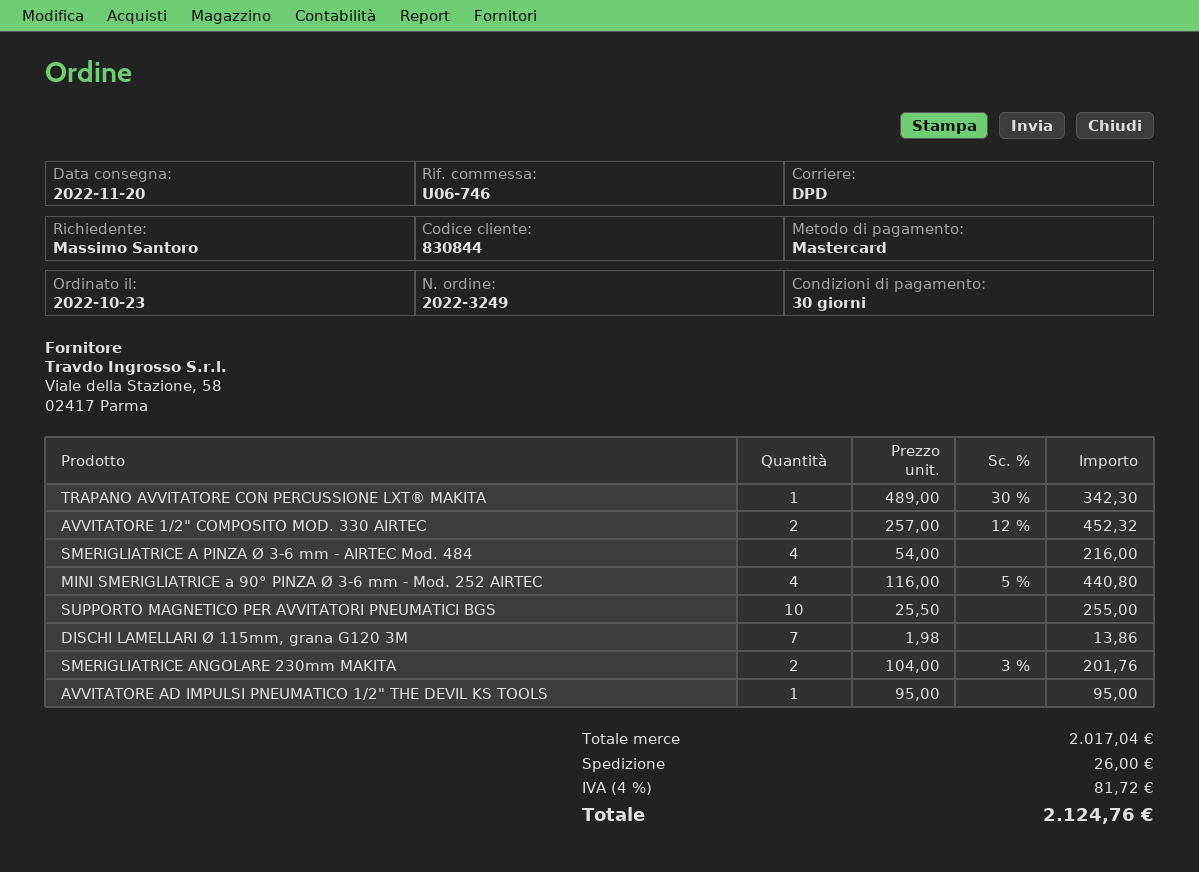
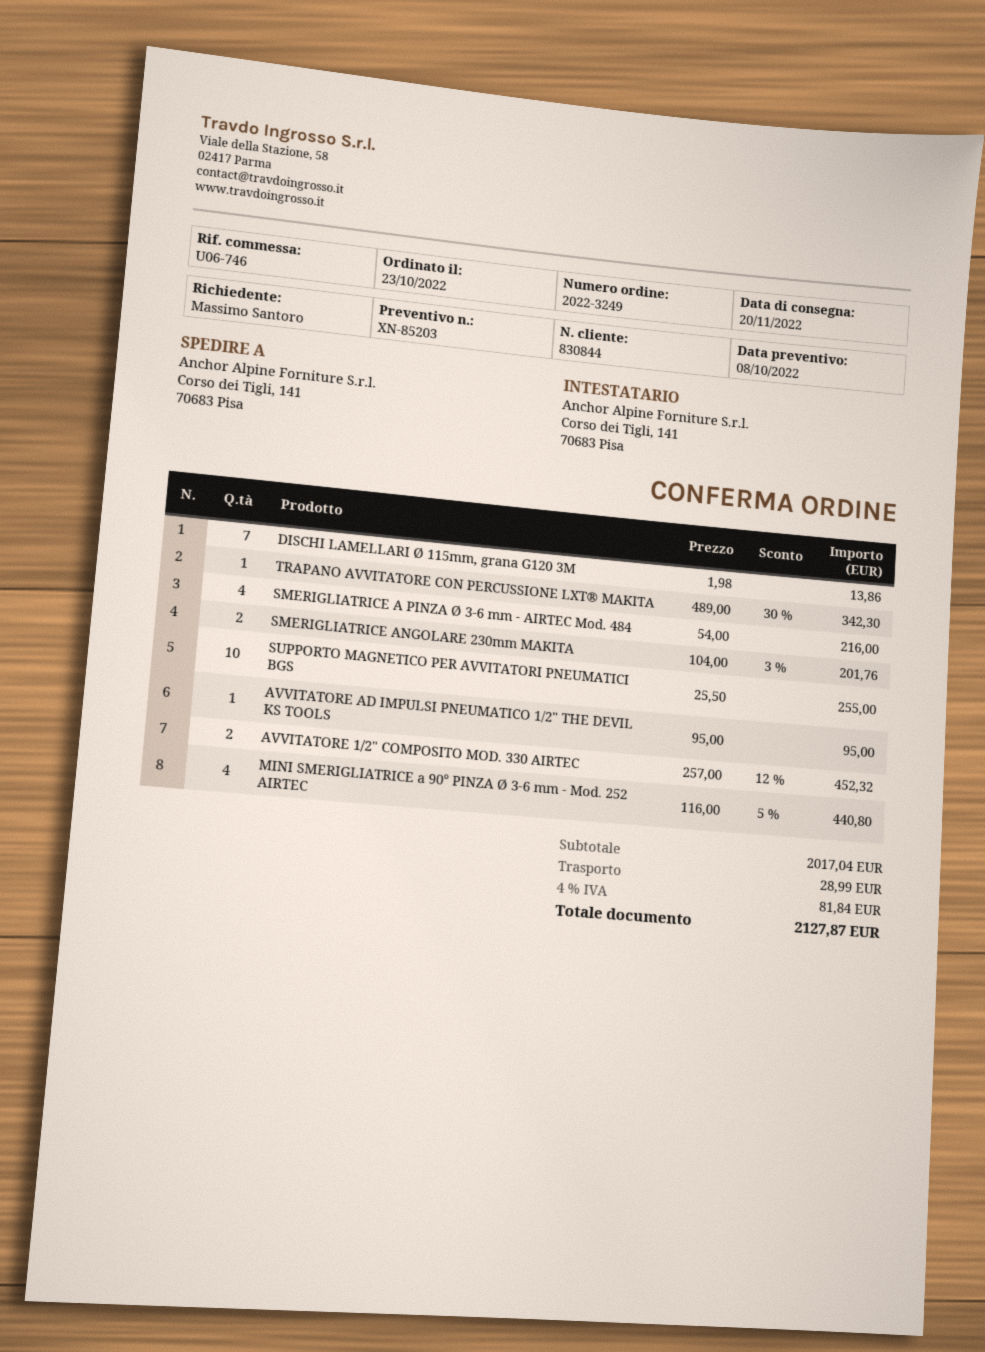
shipping: 26.00 -> 28.99
tax: 4% = 81.72 -> 4% = 81.84
total: 2124.76 -> 2127.87

